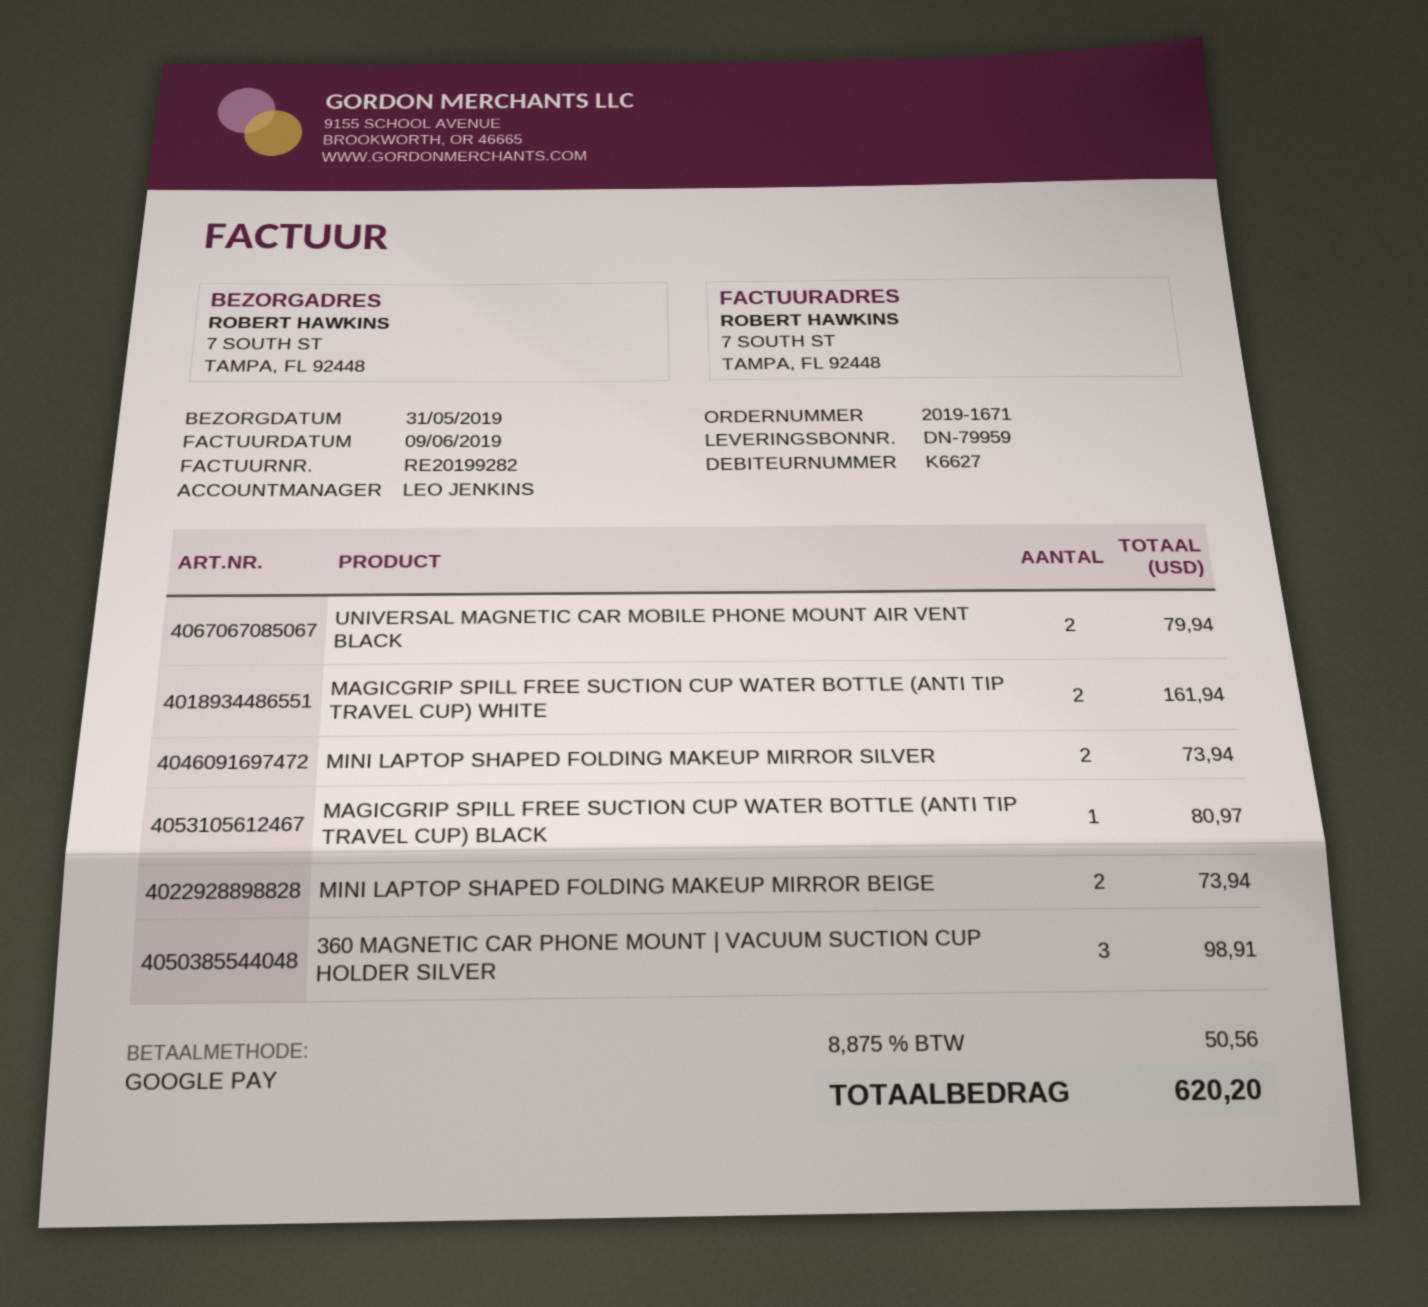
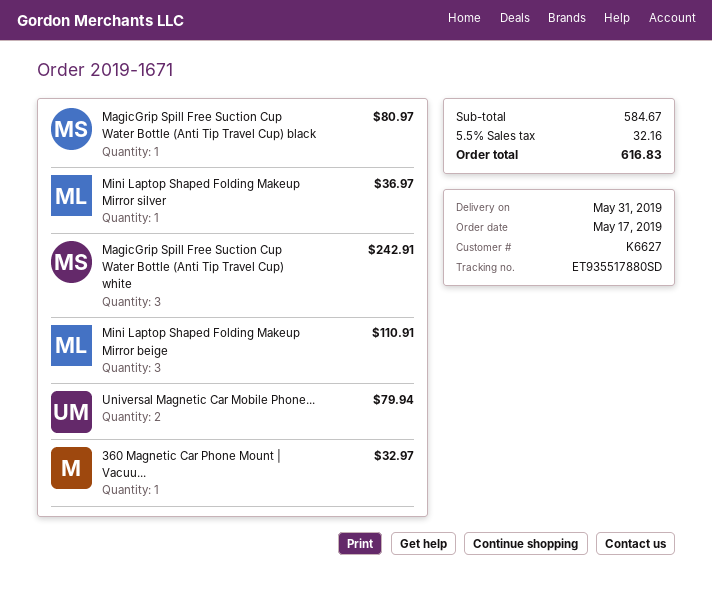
MAGICGRIP SPILL FREE SUCTION CUP WATER BOTTLE (ANTI TIP TRAVEL CUP) WHITE: 2 for 161.94 -> 3 for 242.91
MINI LAPTOP SHAPED FOLDING MAKEUP MIRROR SILVER: 2 for 73.94 -> 1 for 36.97
MINI LAPTOP SHAPED FOLDING MAKEUP MIRROR BEIGE: 2 for 73.94 -> 3 for 110.91
360 MAGNETIC CAR PHONE MOUNT | VACUUM SUCTION CUP HOLDER SILVER: 3 for 98.91 -> 1 for 32.97
tax: 8.875% = 50.56 -> 5.5% = 32.16
total: 620.20 -> 616.83

